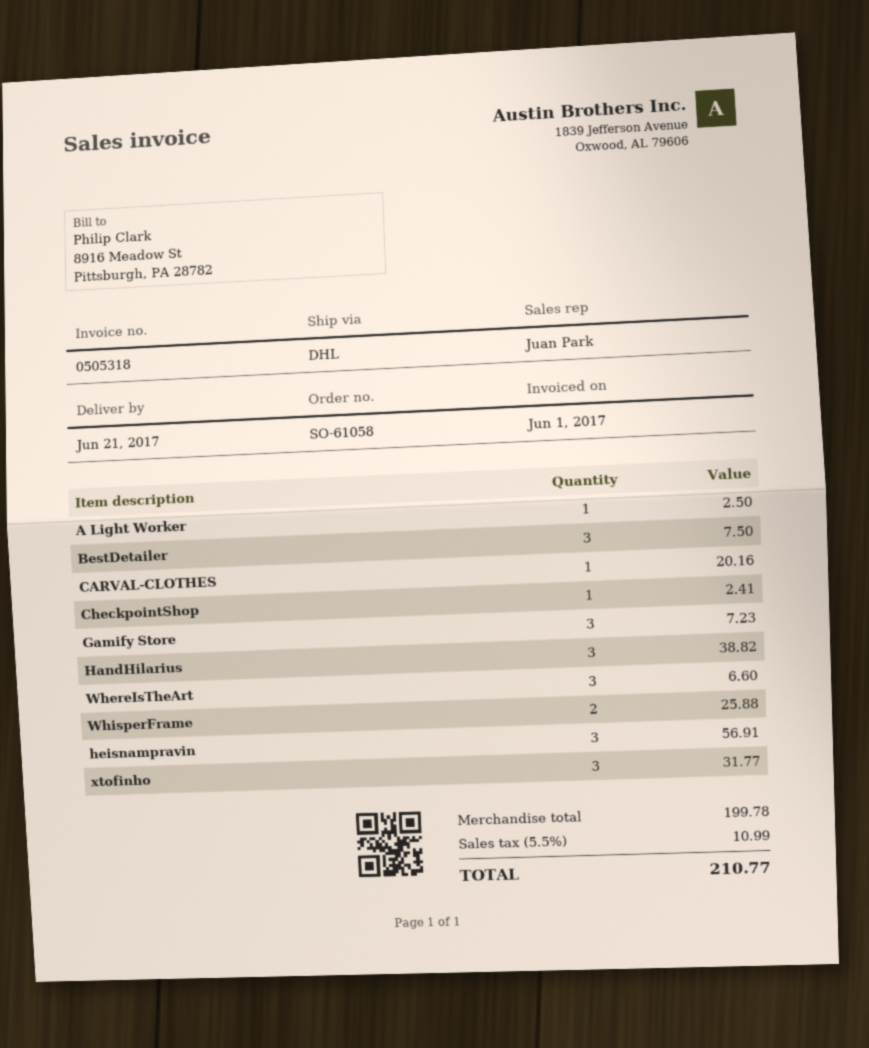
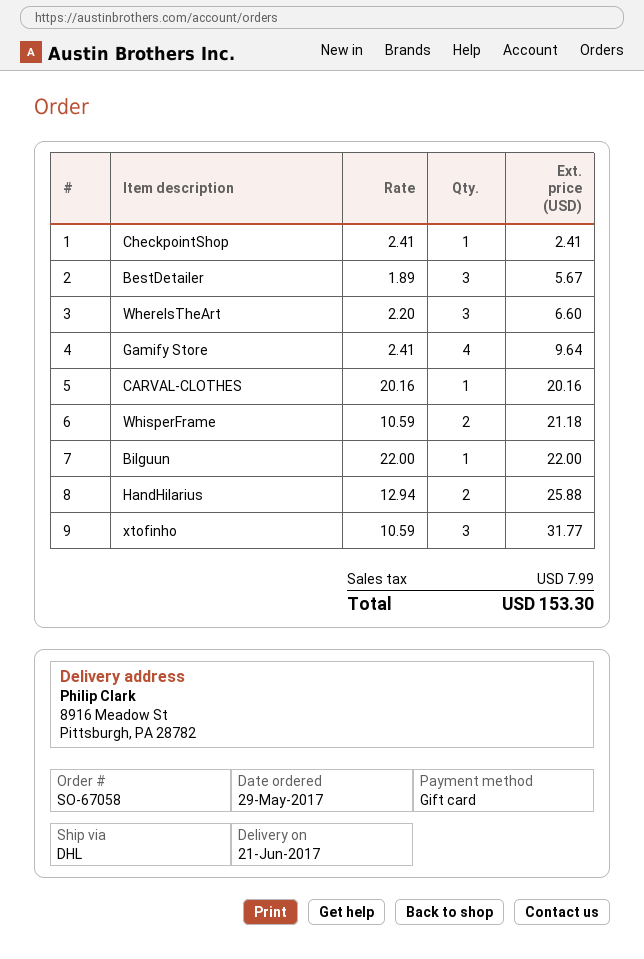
order number: SO-61058 -> SO-67058
A Light Worker: 1 for 2.50 -> none
BestDetailer: 3 for 7.50 -> 3 for 5.67
Gamify Store: 3 for 7.23 -> 4 for 9.64
HandHilarius: 3 for 38.82 -> 2 for 25.88
WhisperFrame: 2 for 25.88 -> 2 for 21.18
heisnampravin: 3 for 56.91 -> none
Bilguun: none -> 1 for 22.00
tax: 10.99 -> 7.99
total: 210.77 -> 153.30

